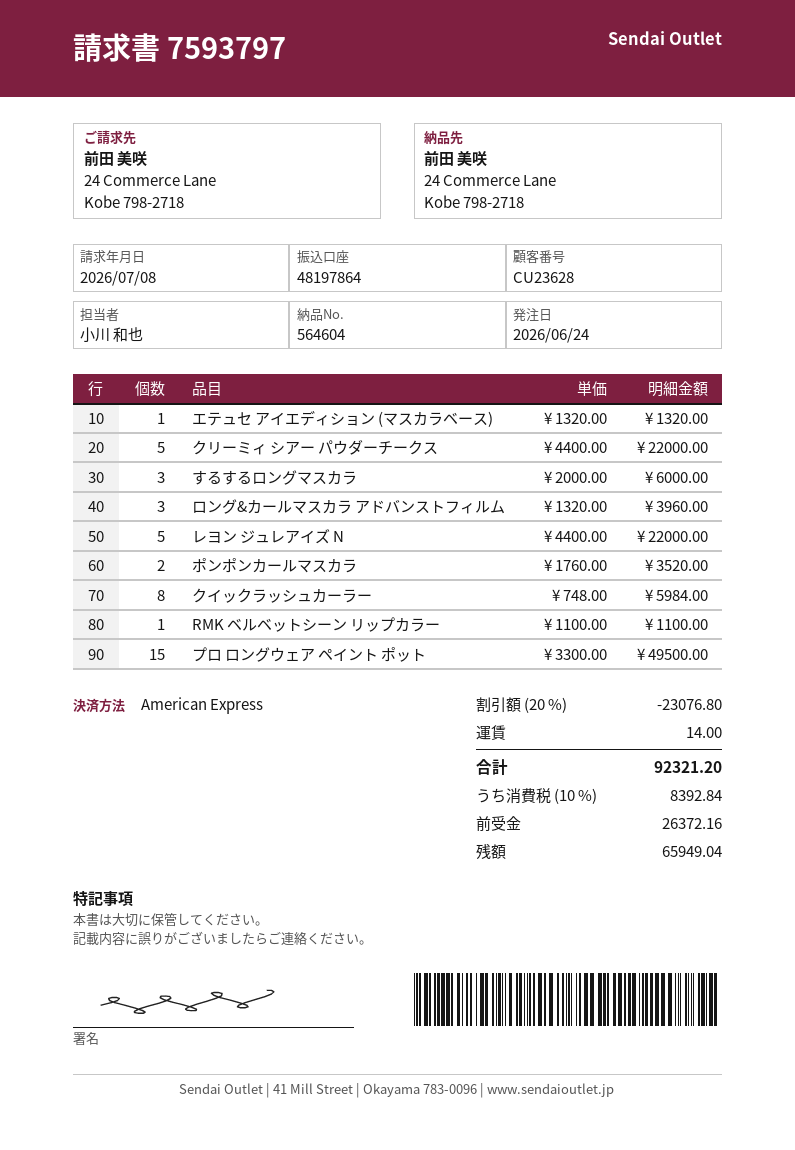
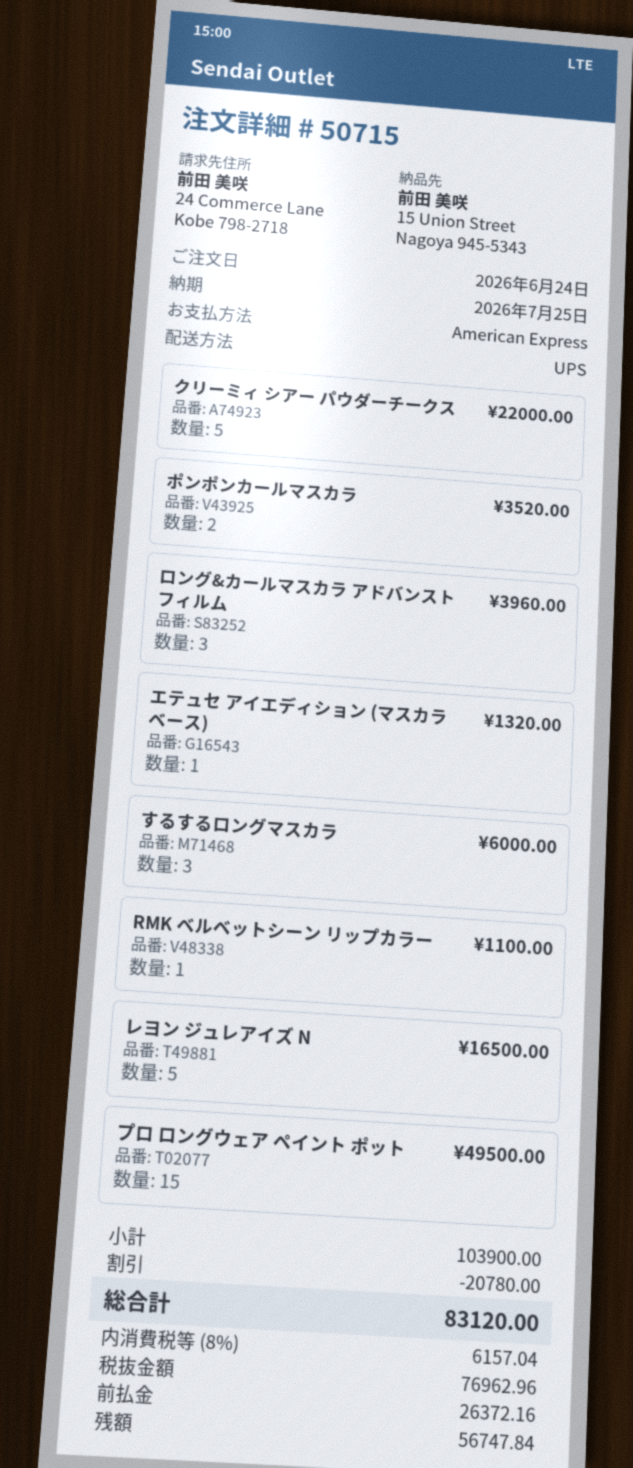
ship to: 24 Commerce Lane, Kobe 798-2718 -> 15 Union Street, Nagoya 945-5343
レヨン ジュレアイズ N: 5 for 22000.00 -> 5 for 16500.00
クイックラッシュカーラー: 8 for 5984.00 -> none
discount: 23076.80 -> 20780.00
shipping: 14.00 -> none
tax: 10% = 8392.84 -> 8% = 6157.04
total: 92321.20 -> 83120.00
balance: 65949.04 -> 56747.84

